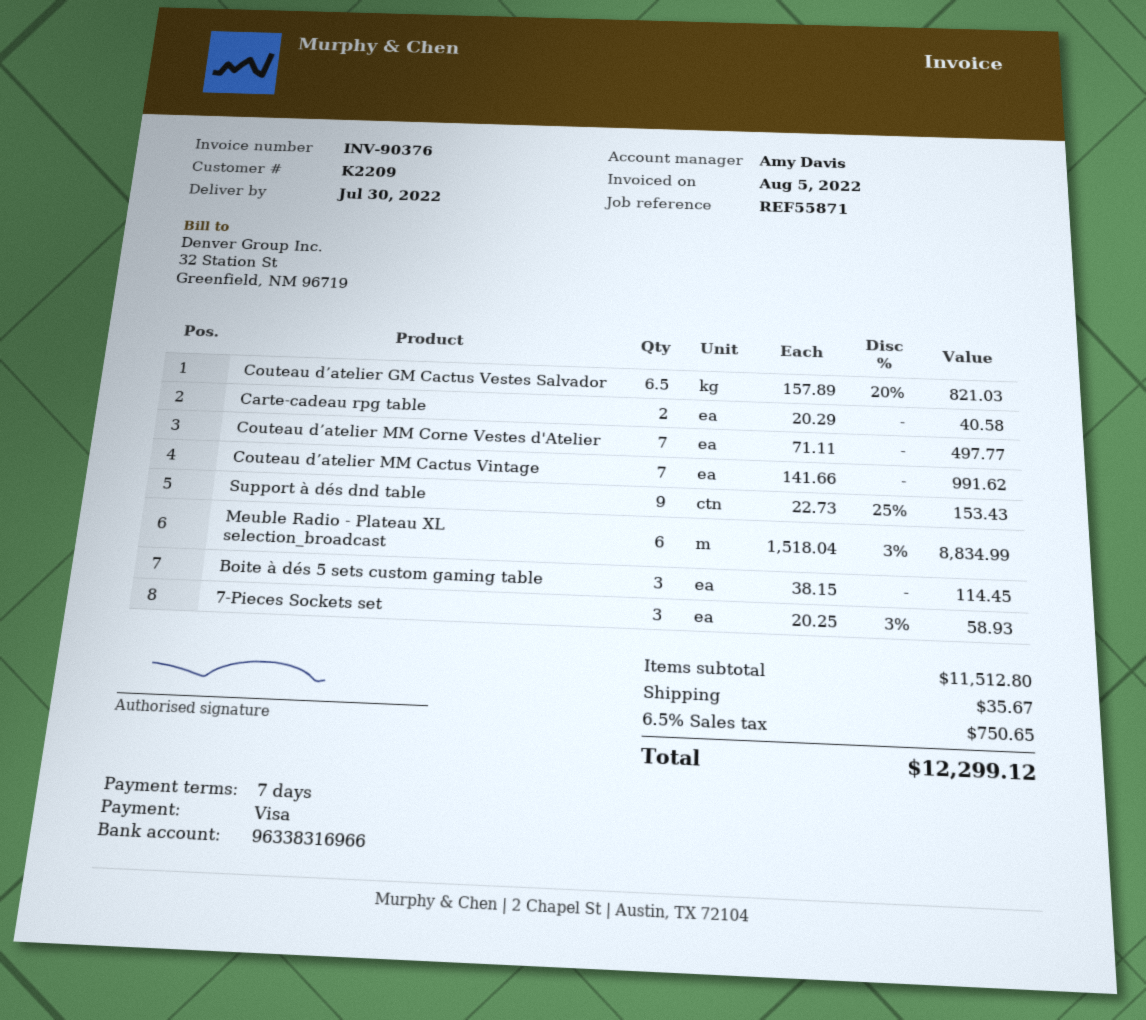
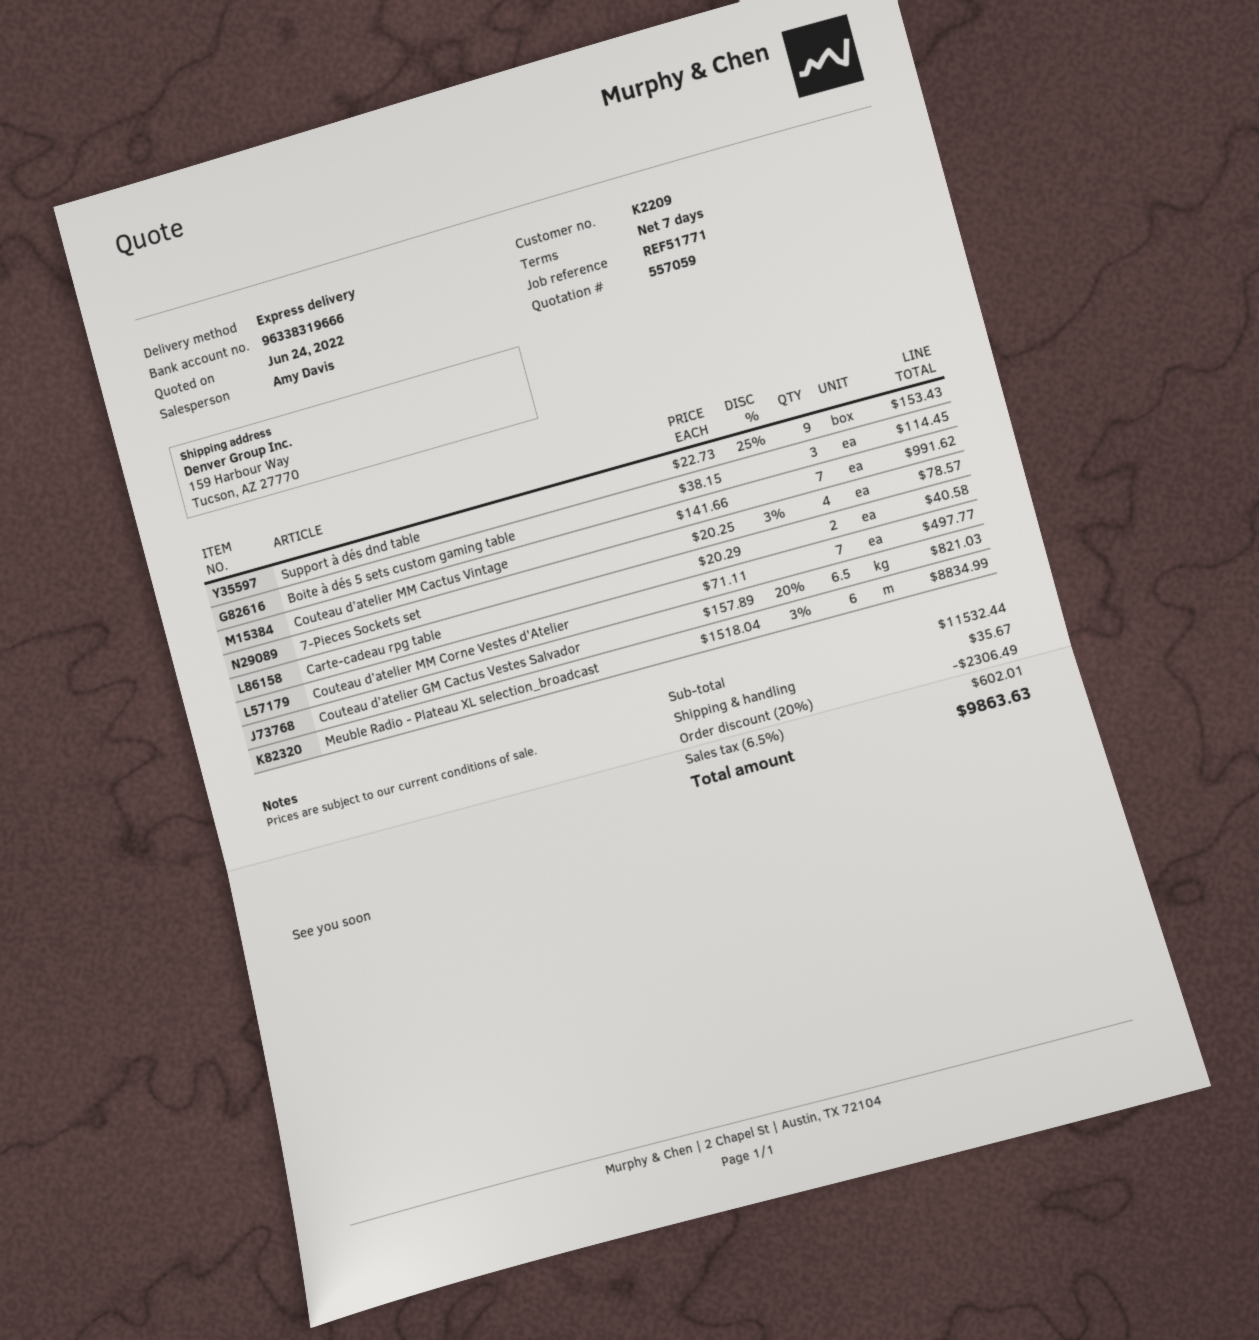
reference: REF55871 -> REF51771
bank account: 96338316966 -> 96338319666
7-Pieces Sockets set: 3 x 20.25 - 3% = 58.93 -> 4 x 20.25 - 3% = 78.57
subtotal: 11512.80 -> 11532.44
discount: none -> 20% = 2306.49
tax: 6.5% = 750.65 -> 6.5% = 602.01
total: 12299.12 -> 9863.63

